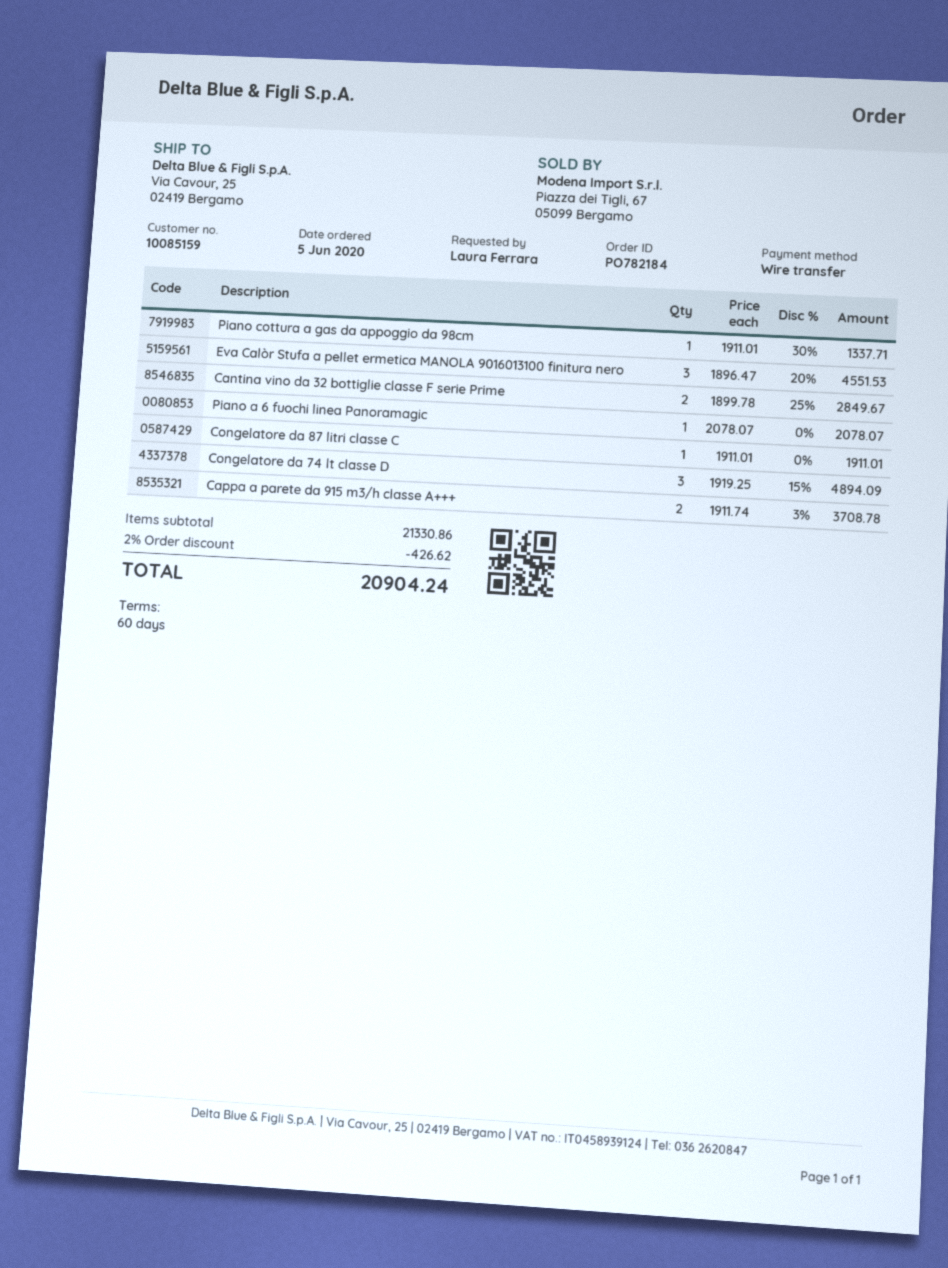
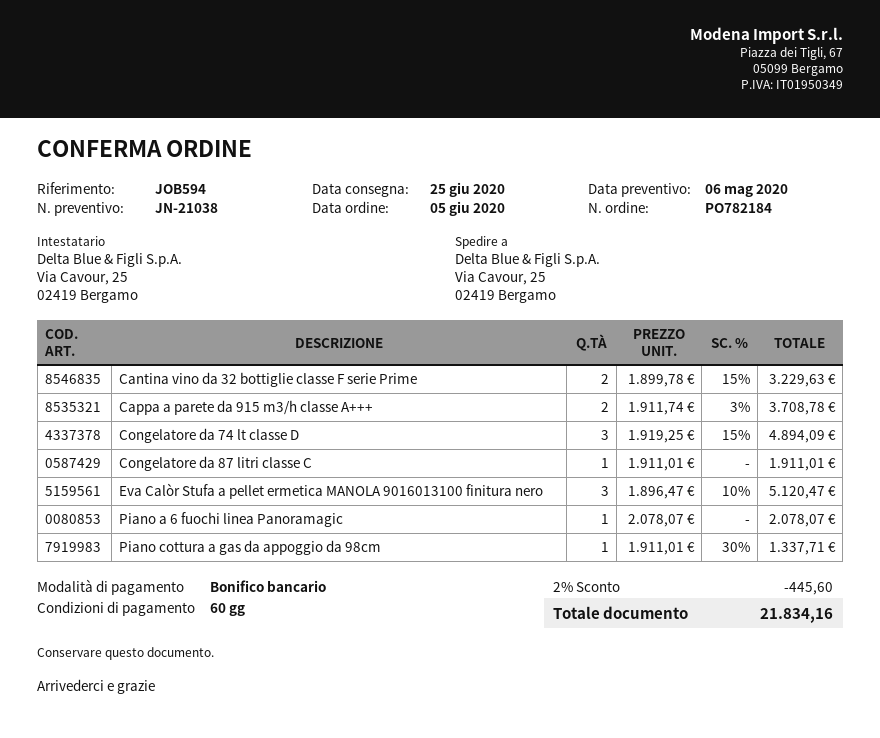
Eva Calòr Stufa a pellet ermetica MANOLA 9016013100 finitura nero: 3 x 1896.47 - 20% = 4551.53 -> 3 x 1896.47 - 10% = 5120.47
Cantina vino da 32 bottiglie classe F serie Prime: 2 x 1899.78 - 25% = 2849.67 -> 2 x 1899.78 - 15% = 3229.63
discount: 2% = 426.62 -> 2% = 445.60
total: 20904.24 -> 21834.16

